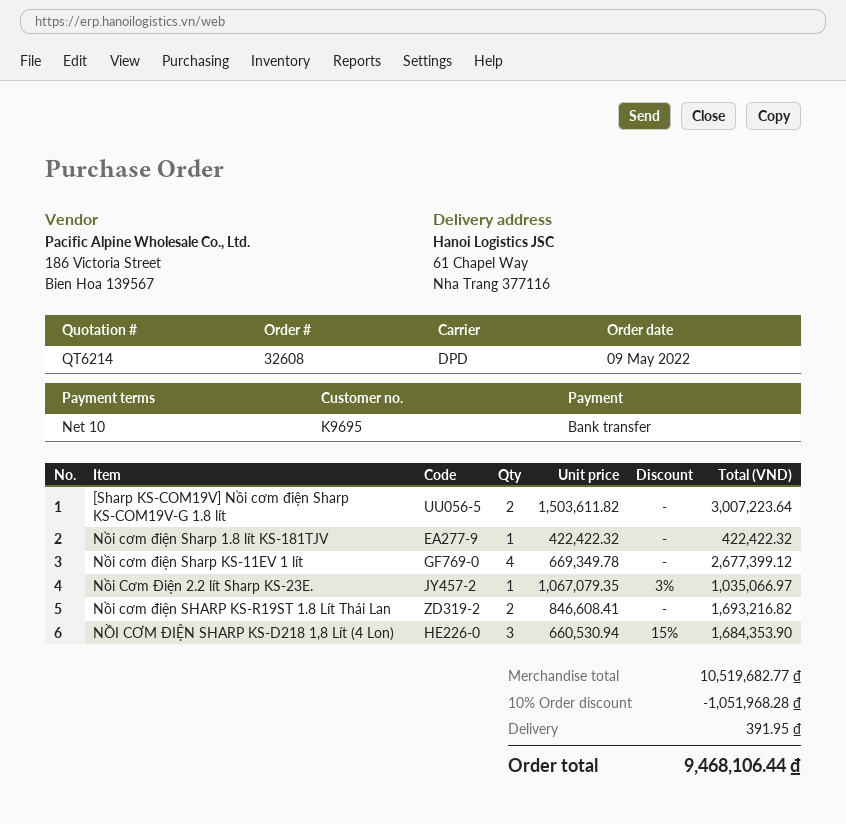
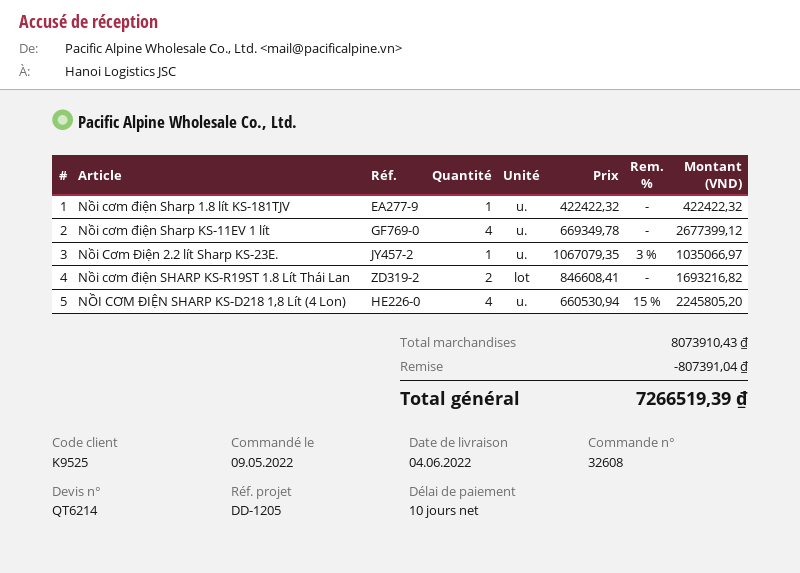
customer number: K9695 -> K9525
[Sharp KS-COM19V] Nồi cơm điện Sharp KS-COM19V-G 1.8 lít: 2 x 1503611.82 = 3007223.64 -> none
NỒI CƠM ĐIỆN SHARP KS-D218 1,8 Lít (4 Lon): 3 x 660530.94 - 15% = 1684353.90 -> 4 x 660530.94 - 15% = 2245805.20
subtotal: 10519682.77 -> 8073910.43
discount: 1051968.28 -> 807391.04
shipping: 391.95 -> none
total: 9468106.44 -> 7266519.39

